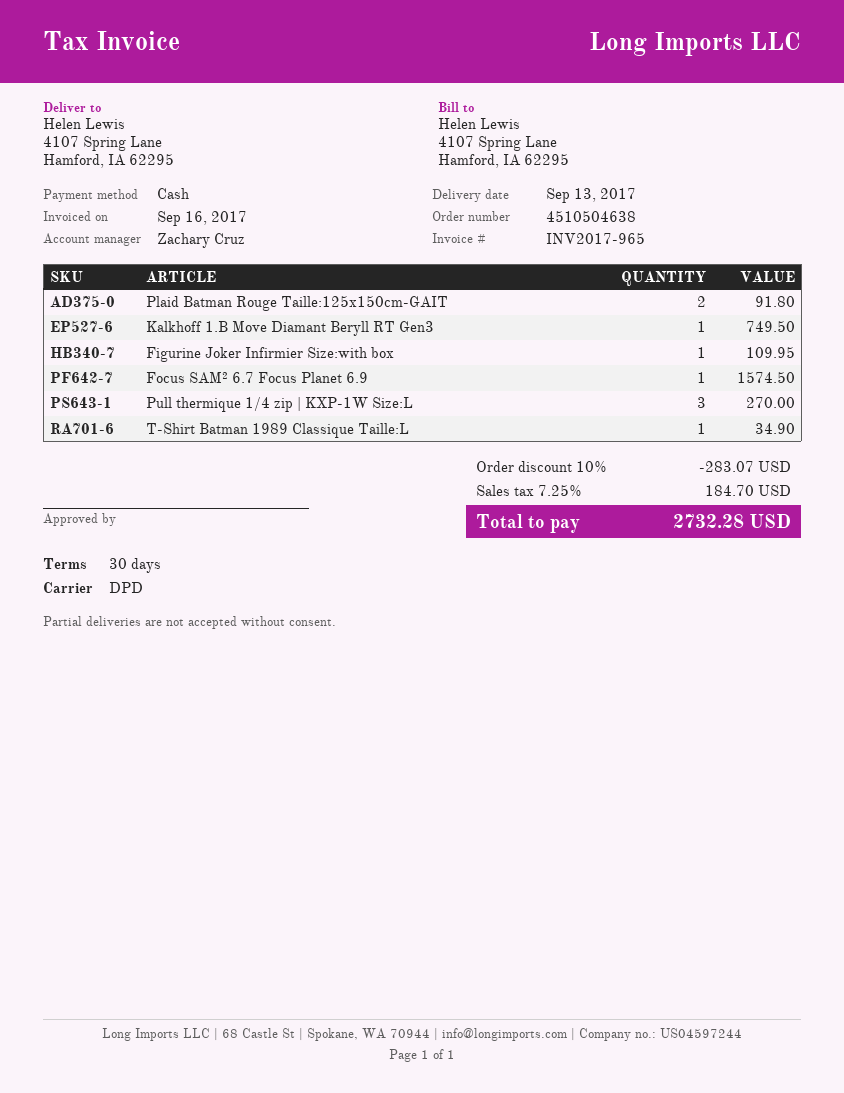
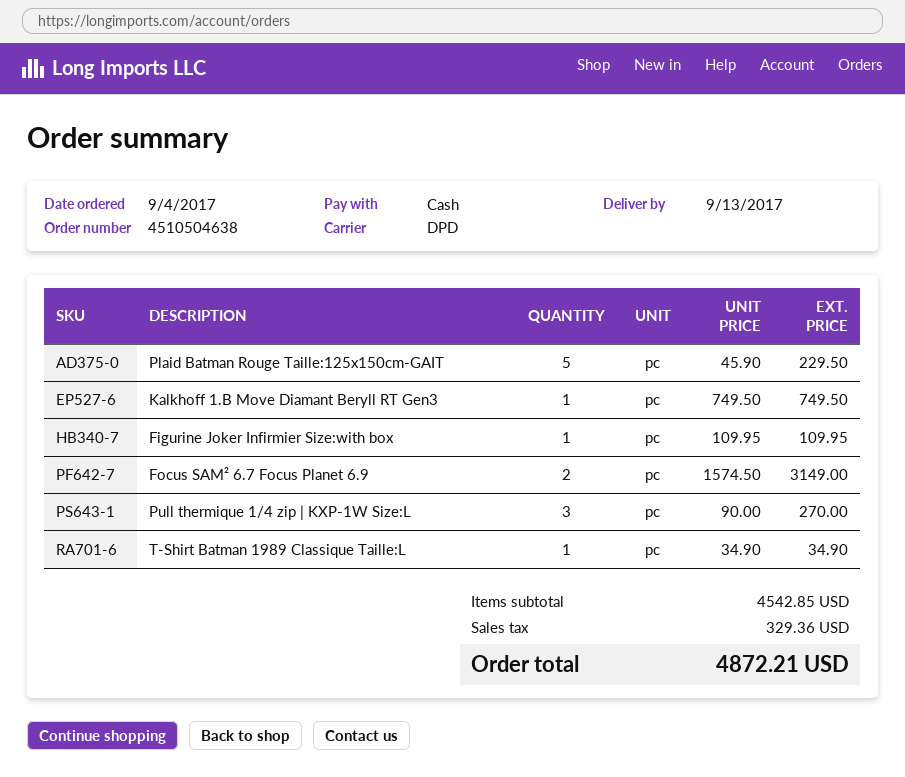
Plaid Batman Rouge Taille:125x150cm-GAIT: 2 for 91.80 -> 5 for 229.50
Focus SAM² 6.7 Focus Planet 6.9: 1 for 1574.50 -> 2 for 3149.00
discount: 10% = 283.07 -> none
tax: 184.70 -> 329.36
total: 2732.28 -> 4872.21

